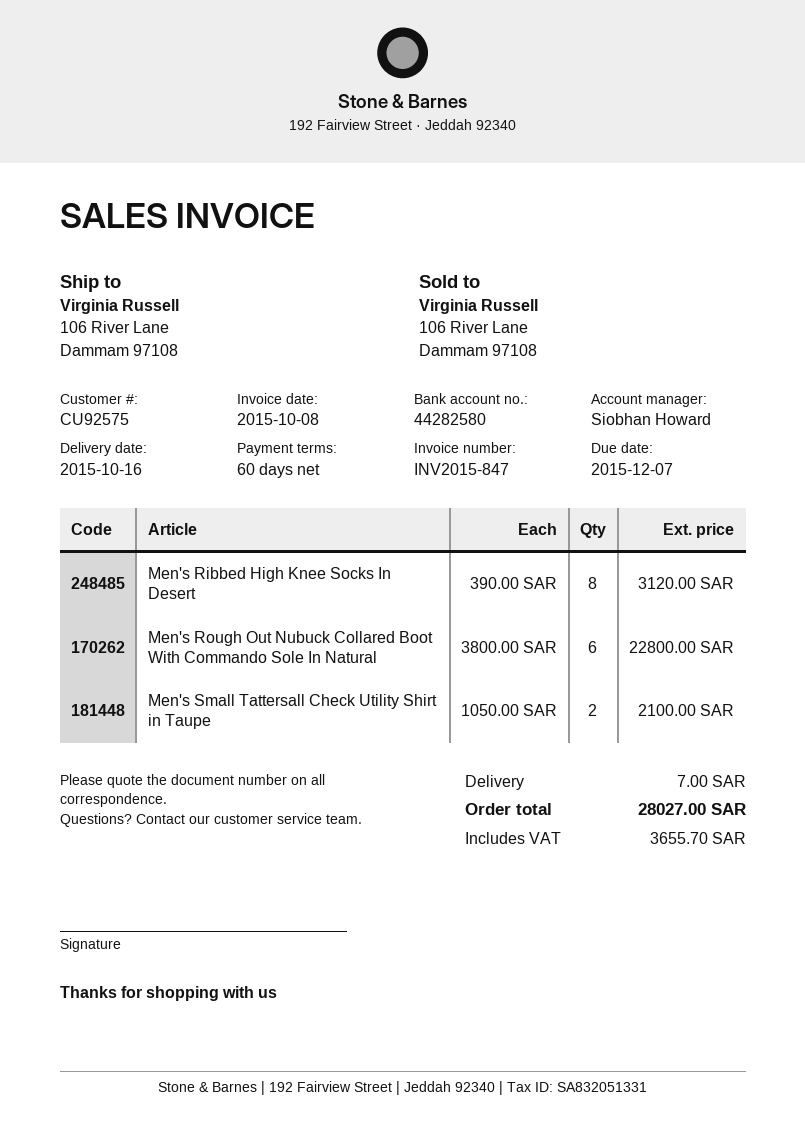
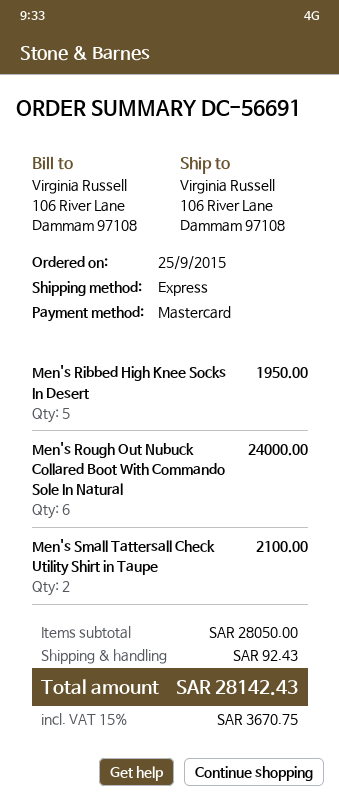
Men's Ribbed High Knee Socks In Desert: 8 for 3120.00 -> 5 for 1950.00
Men's Rough Out Nubuck Collared Boot With Commando Sole In Natural: 6 for 22800.00 -> 6 for 24000.00
shipping: 7.00 -> 92.43
tax: 3655.70 -> 3670.75
total: 28027.00 -> 28142.43

